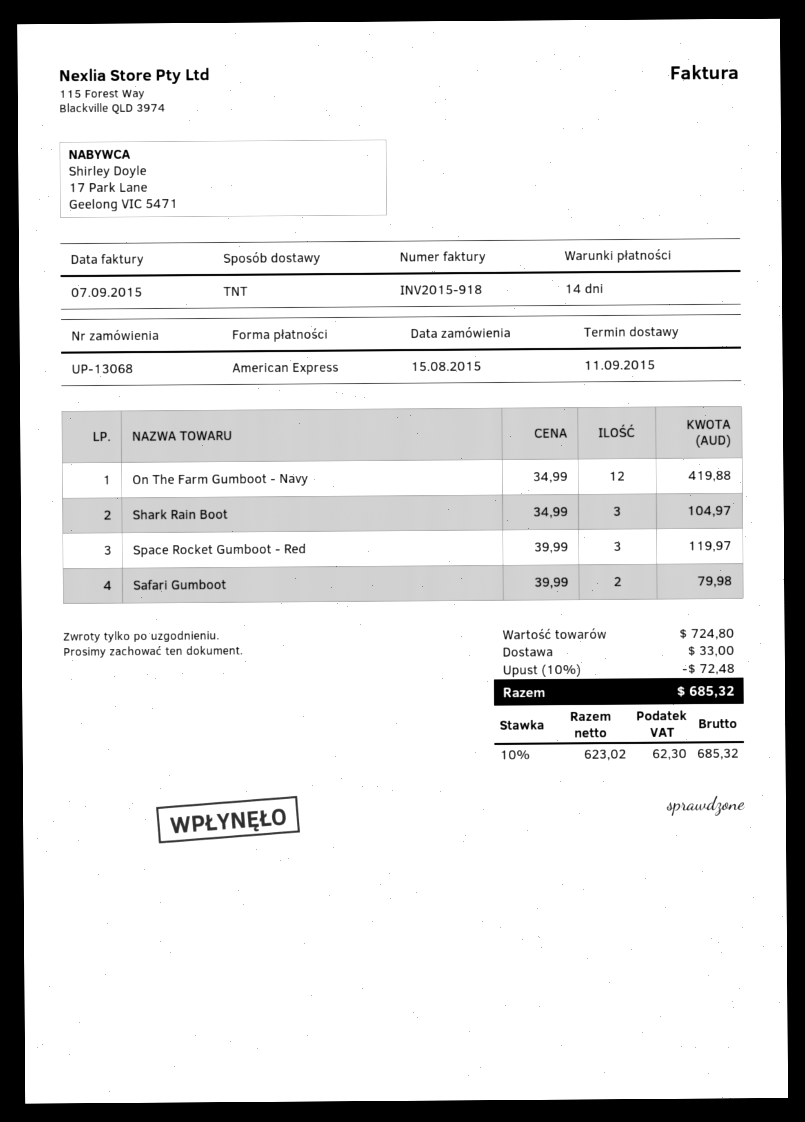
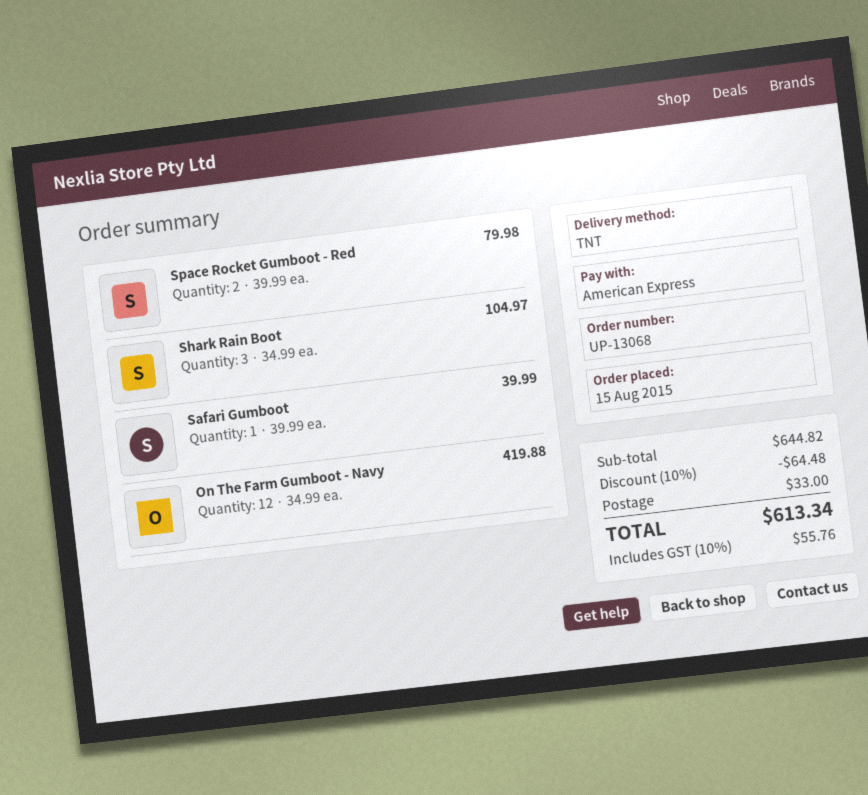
Space Rocket Gumboot - Red: 3 x 39.99 = 119.97 -> 2 x 39.99 = 79.98
Safari Gumboot: 2 x 39.99 = 79.98 -> 1 x 39.99 = 39.99
subtotal: 724.80 -> 644.82
discount: 10% = 72.48 -> 10% = 64.48
tax: 10% = 62.30 -> 10% = 55.76
total: 685.32 -> 613.34

